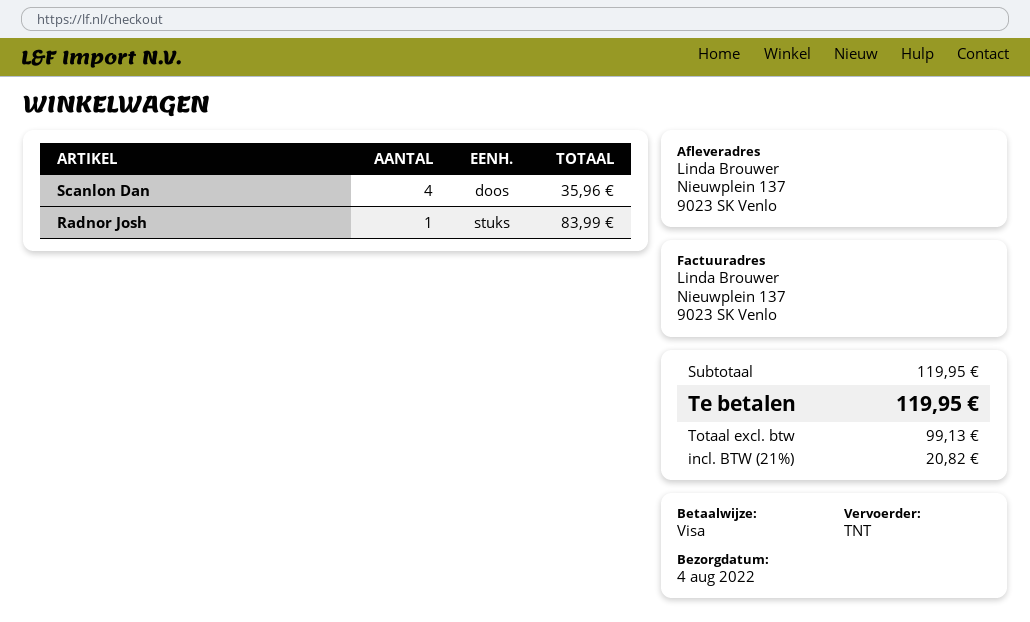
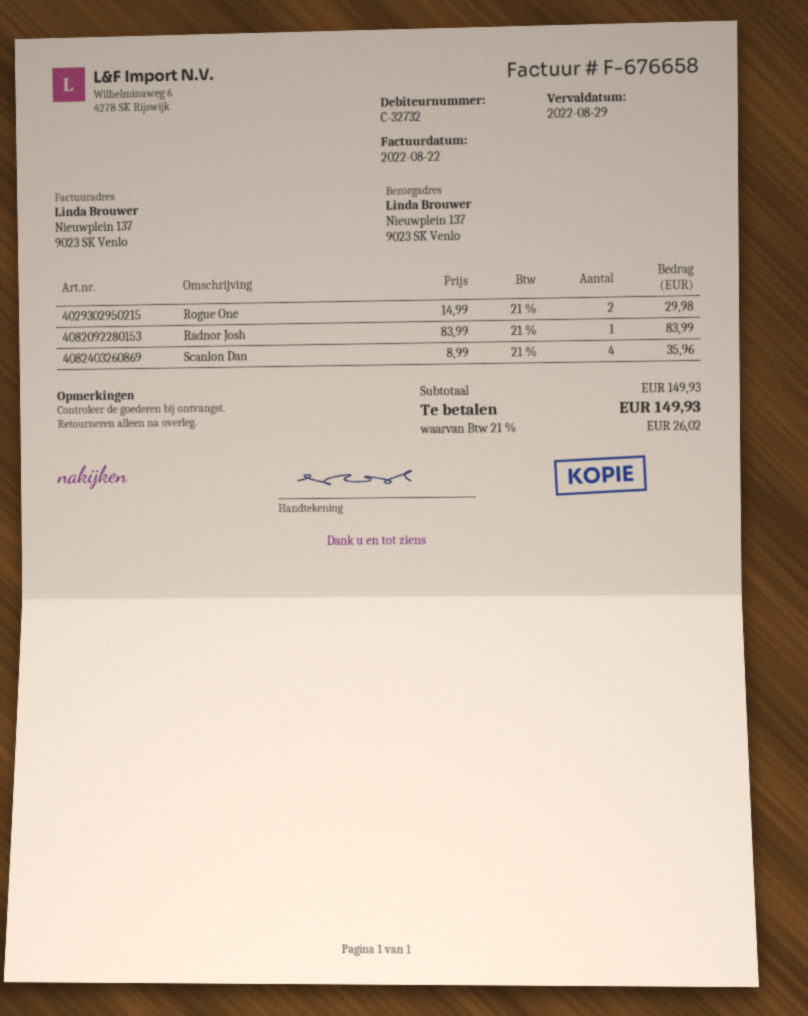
Rogue One: none -> 2 for 29.98
subtotal: 119.95 -> 149.93
tax: 21% = 20.82 -> 21% = 26.02
total: 119.95 -> 149.93

